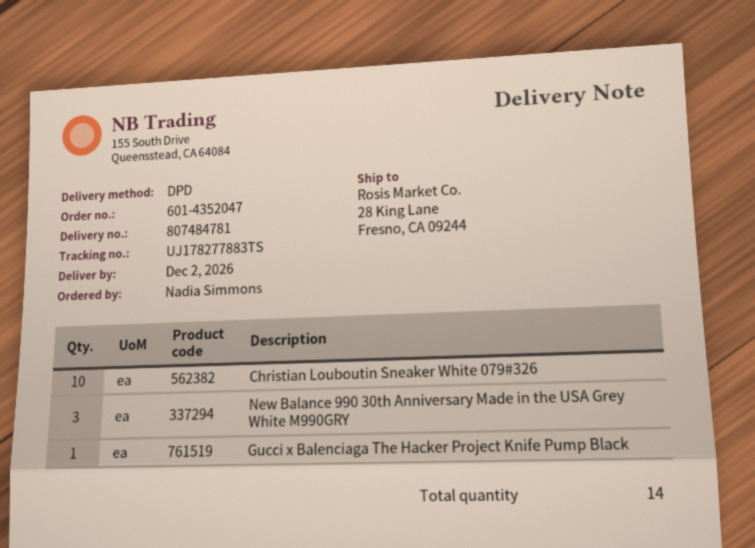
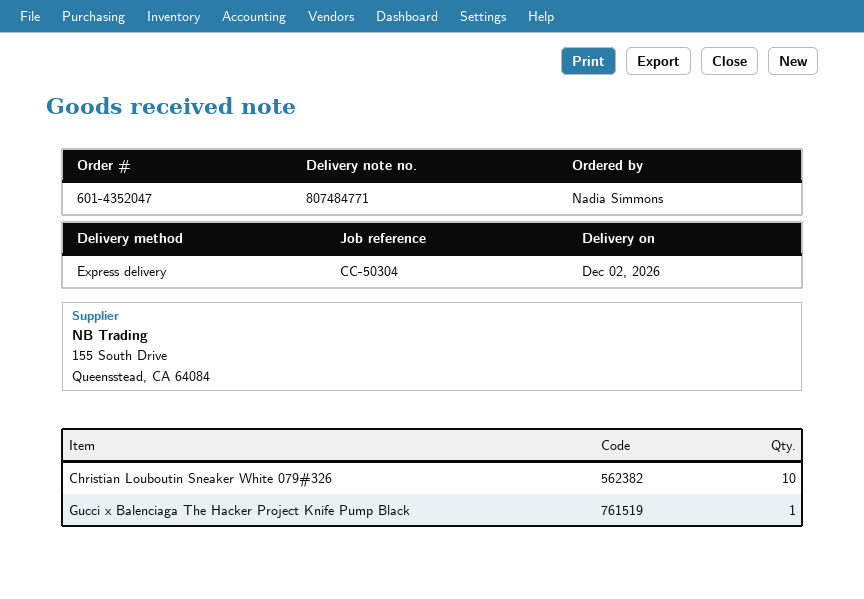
delivery note number: 807484781 -> 807484771
shipping method: DPD -> express
New Balance 990 30th Anniversary Made in the USA Grey White M990GRY: 3 -> none

